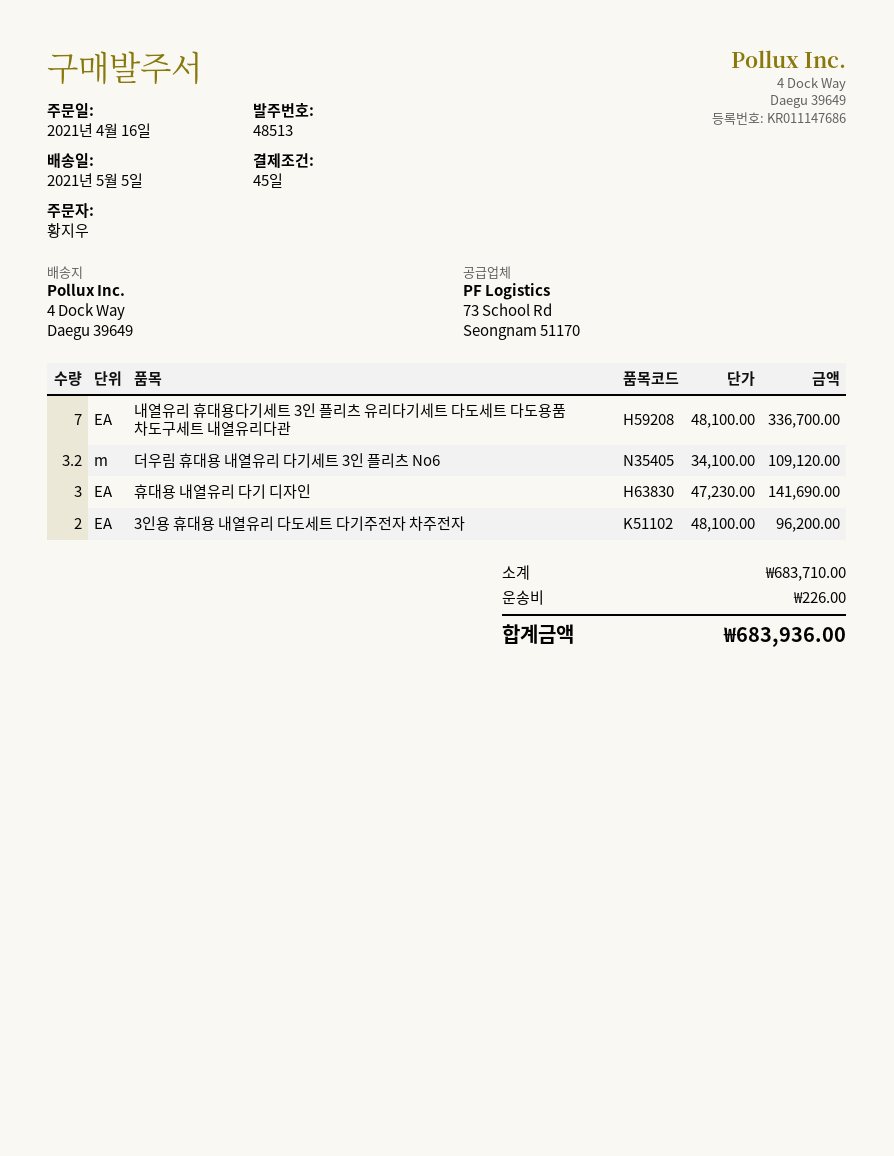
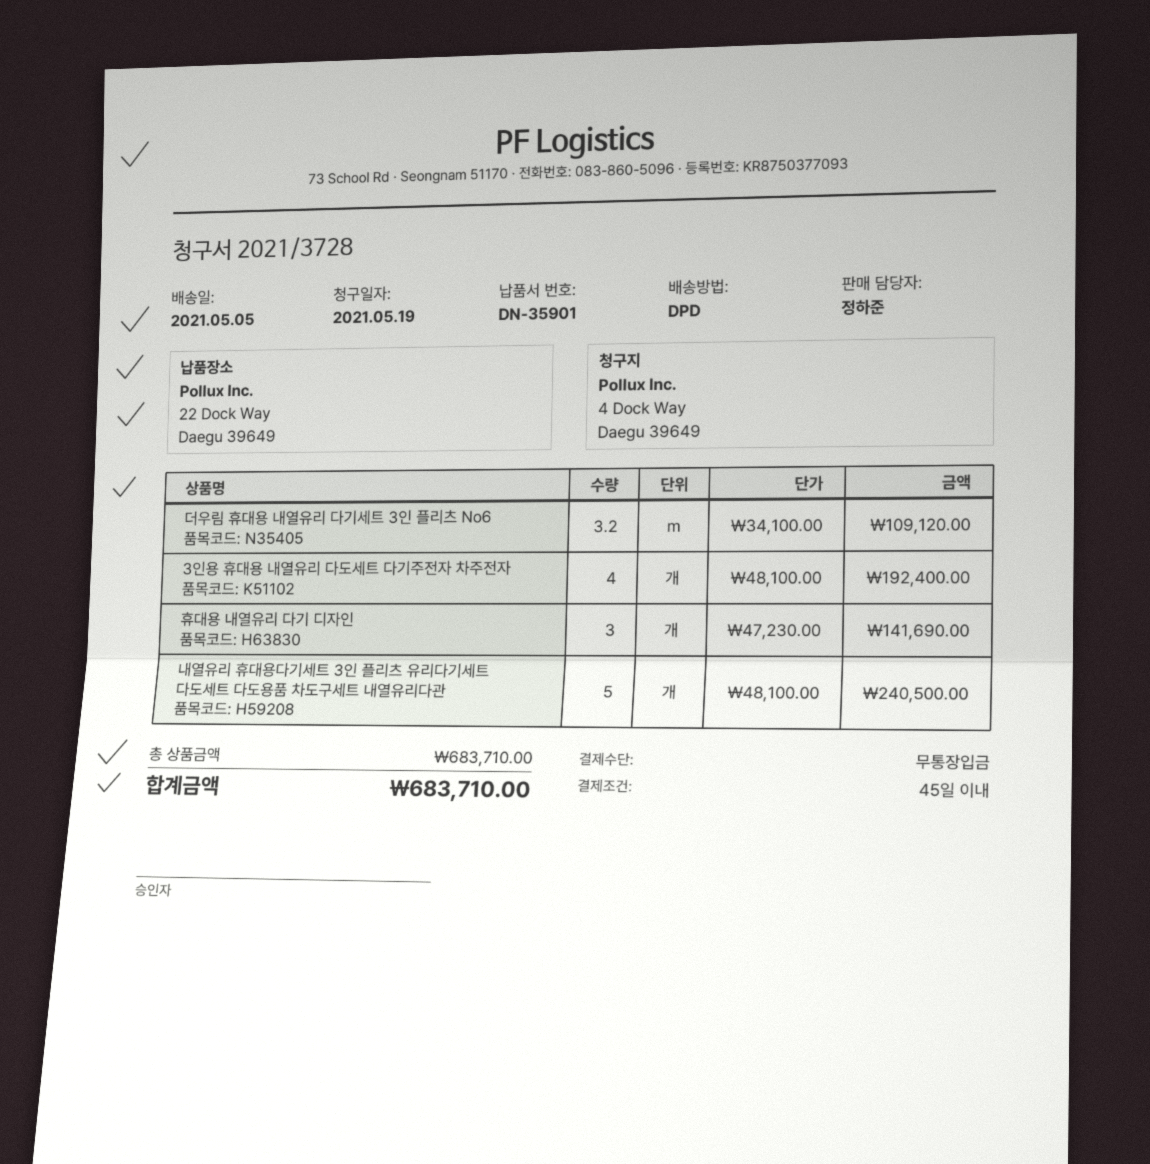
ship to: 4 Dock Way, Daegu 39649 -> 22 Dock Way, Daegu 39649
내열유리 휴대용다기세트 3인 플리츠 유리다기세트 다도세트 다도용품 차도구세트 내열유리다관: 7 x 48100.00 = 336700.00 -> 5 x 48100.00 = 240500.00
3인용 휴대용 내열유리 다도세트 다기주전자 차주전자: 2 x 48100.00 = 96200.00 -> 4 x 48100.00 = 192400.00
shipping: 226.00 -> none
total: 683936.00 -> 683710.00

